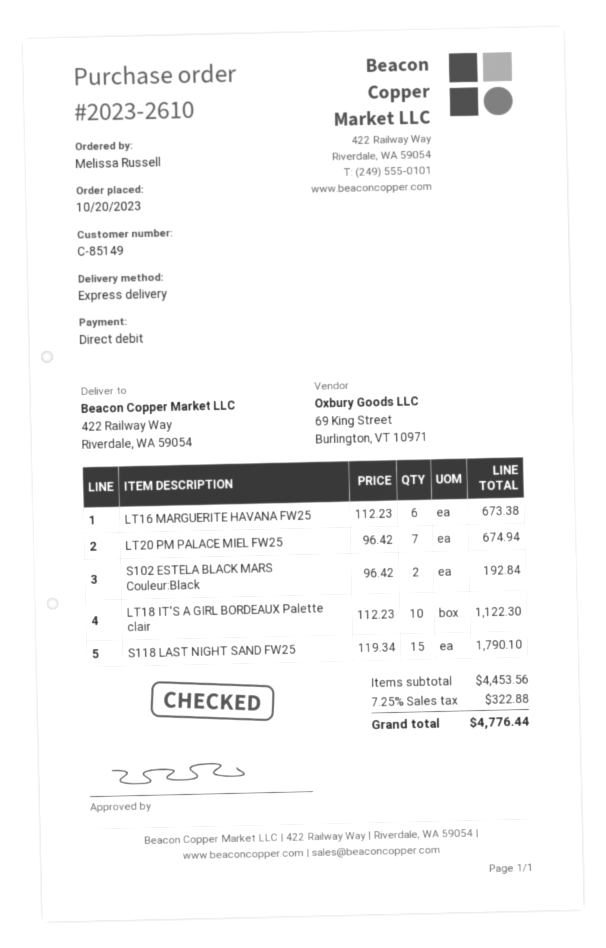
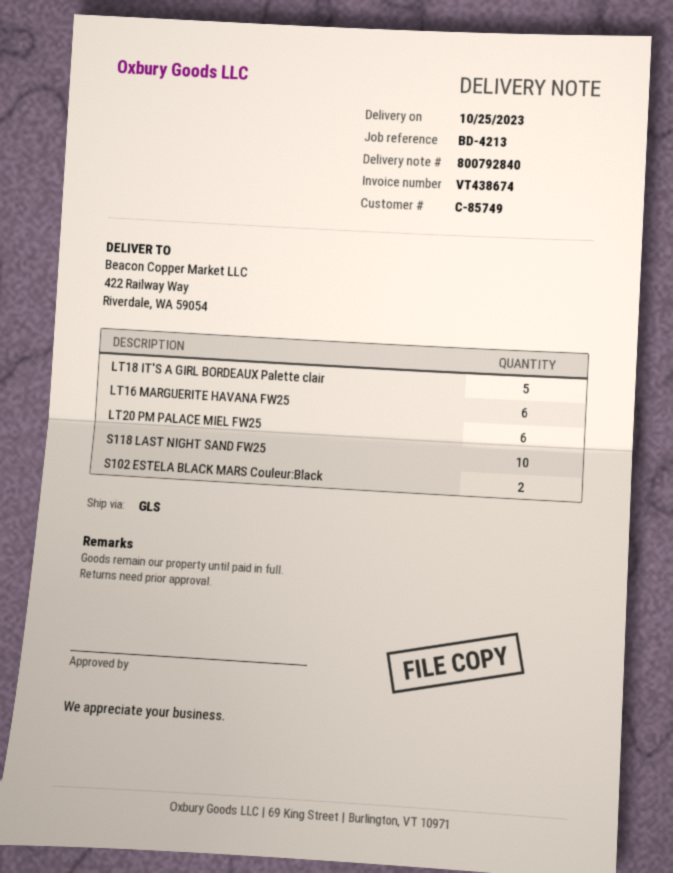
customer number: C-85149 -> C-85749
shipping method: express -> GLS
LT20 PM PALACE MIEL FW25: 7 -> 6
LT18 IT'S A GIRL BORDEAUX Palette clair: 10 -> 5
S118 LAST NIGHT SAND FW25: 15 -> 10

